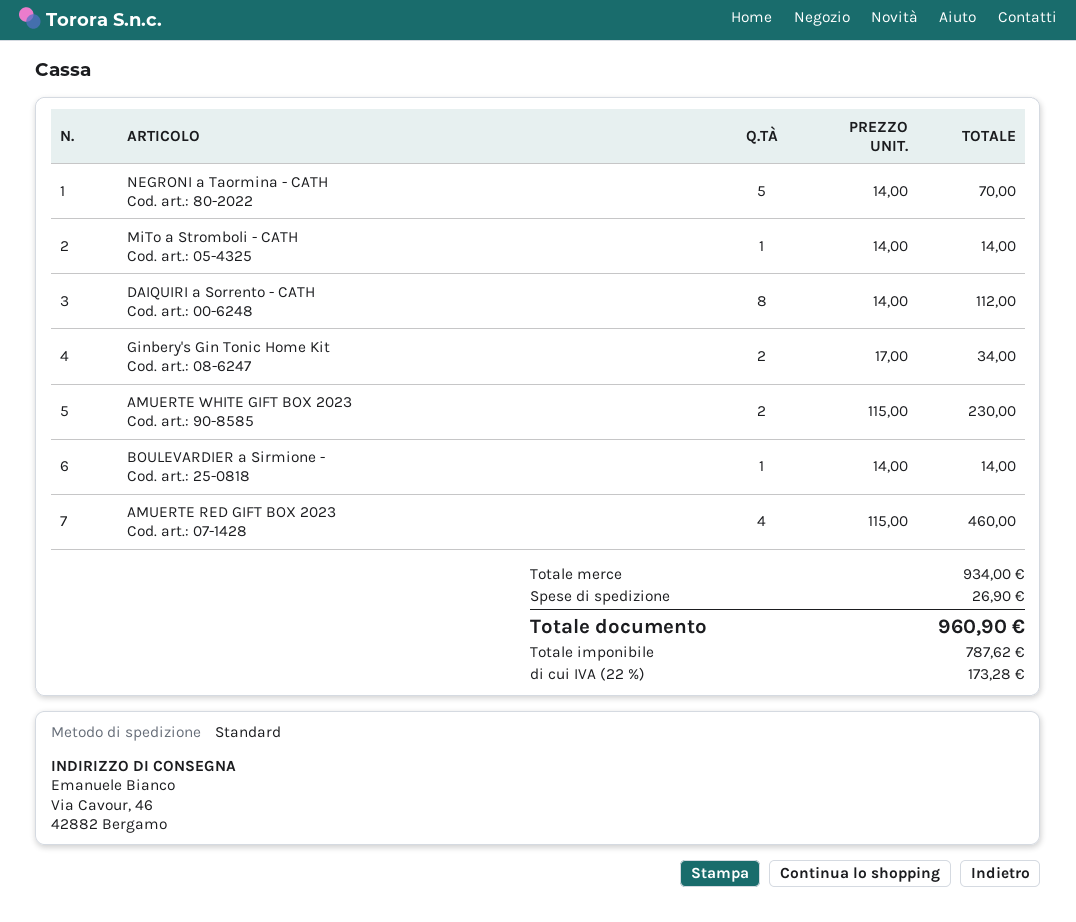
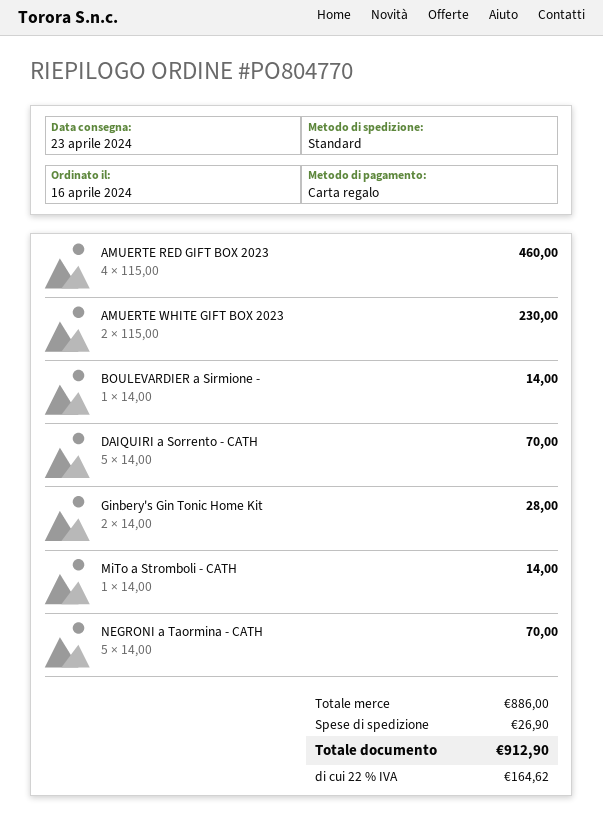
DAIQUIRI a Sorrento - CATH: 8 x 14.00 = 112.00 -> 5 x 14.00 = 70.00
Ginbery's Gin Tonic Home Kit: 2 x 17.00 = 34.00 -> 2 x 14.00 = 28.00
subtotal: 934.00 -> 886.00
tax: 22% = 173.28 -> 22% = 164.62
total: 960.90 -> 912.90

